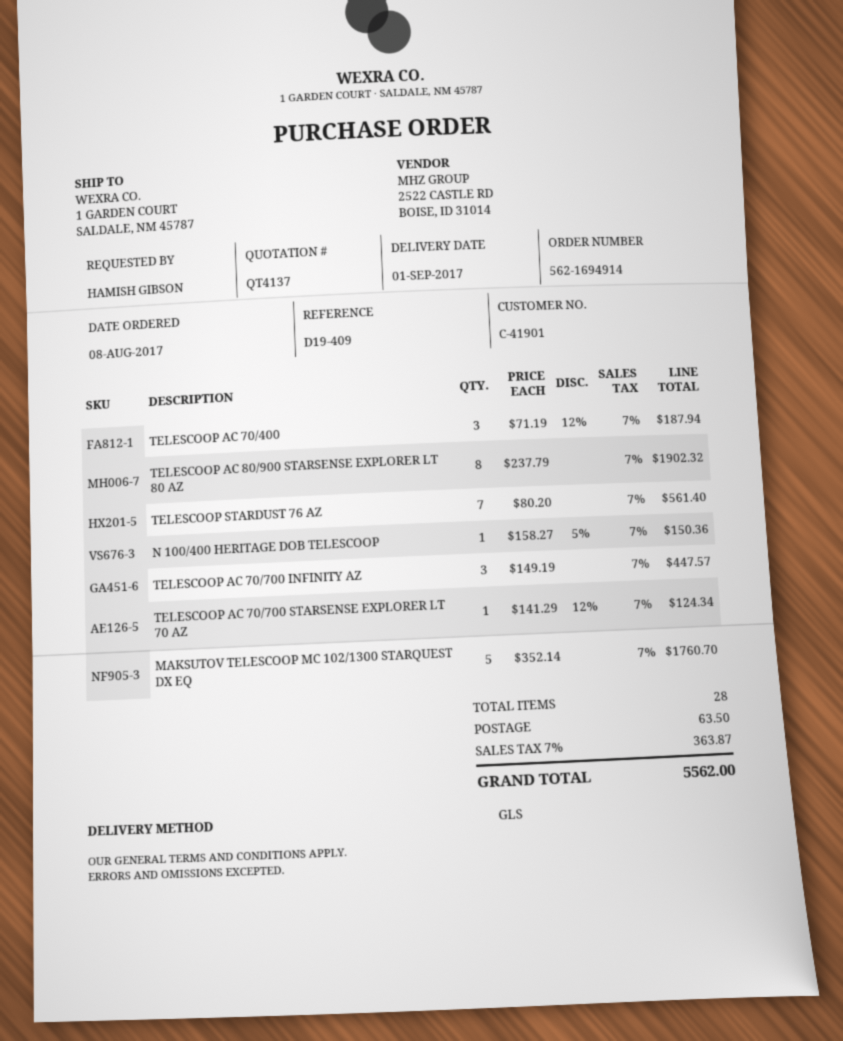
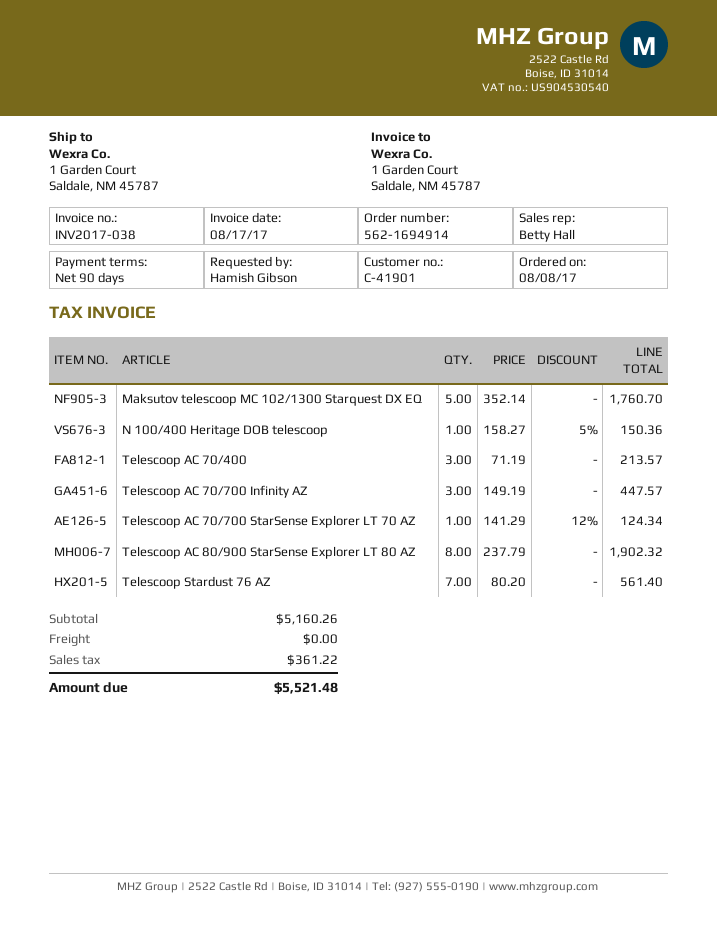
TELESCOOP AC 70/400: 3 x 71.19 - 12% = 187.94 -> 3 x 71.19 = 213.57
shipping: 63.50 -> 0.00
tax: 363.87 -> 361.22
total: 5562.00 -> 5521.48

